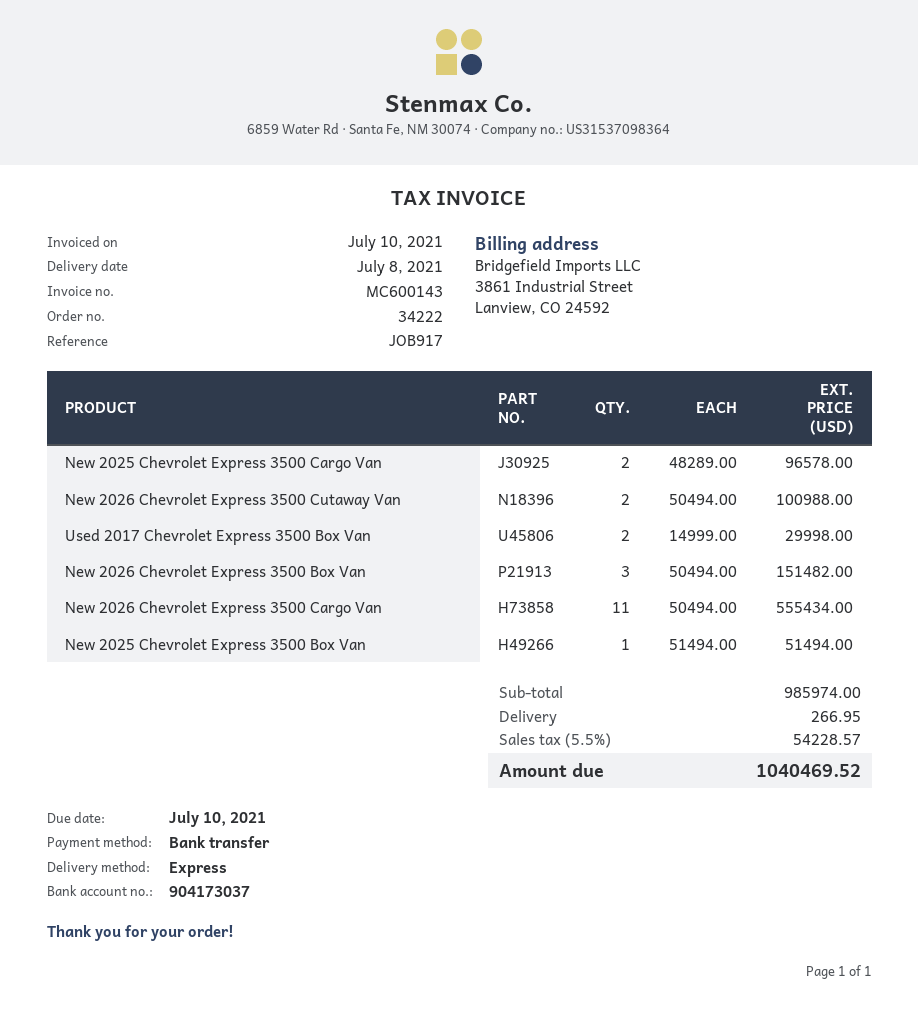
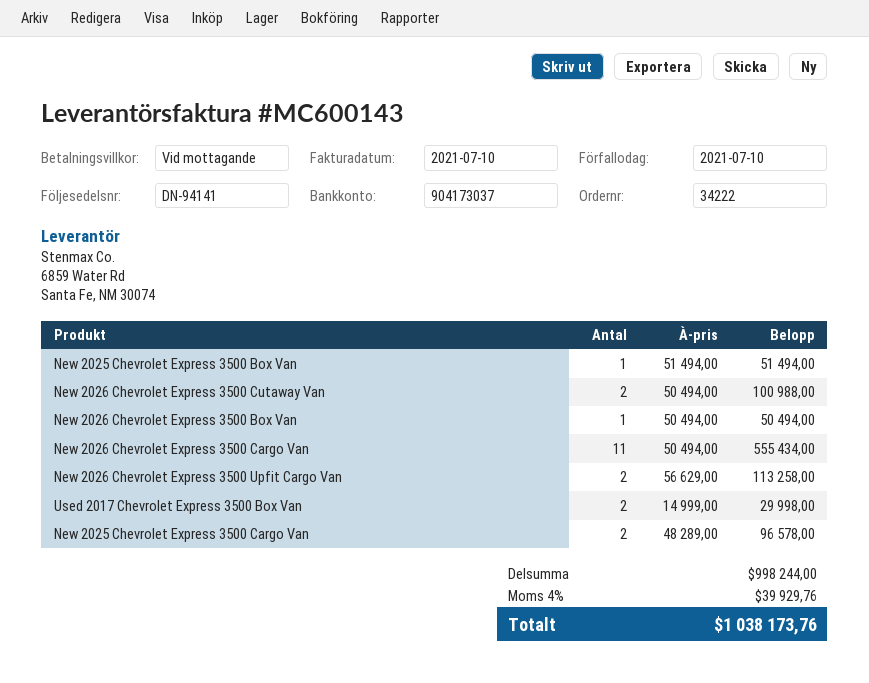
New 2026 Chevrolet Express 3500 Box Van: 3 x 50494.00 = 151482.00 -> 1 x 50494.00 = 50494.00
New 2026 Chevrolet Express 3500 Upfit Cargo Van: none -> 2 x 56629.00 = 113258.00
subtotal: 985974.00 -> 998244.00
shipping: 266.95 -> none
tax: 5.5% = 54228.57 -> 4% = 39929.76
total: 1040469.52 -> 1038173.76

